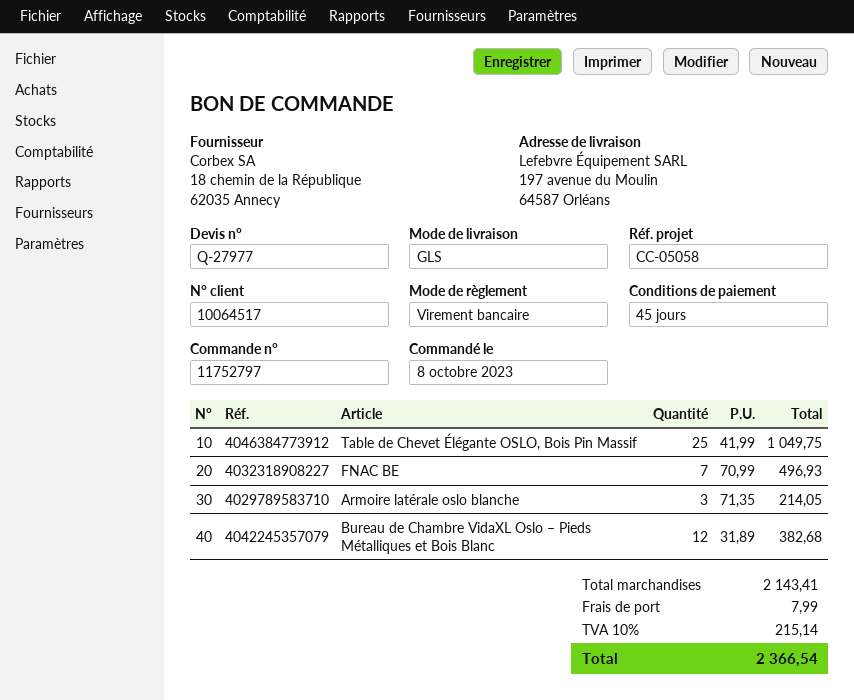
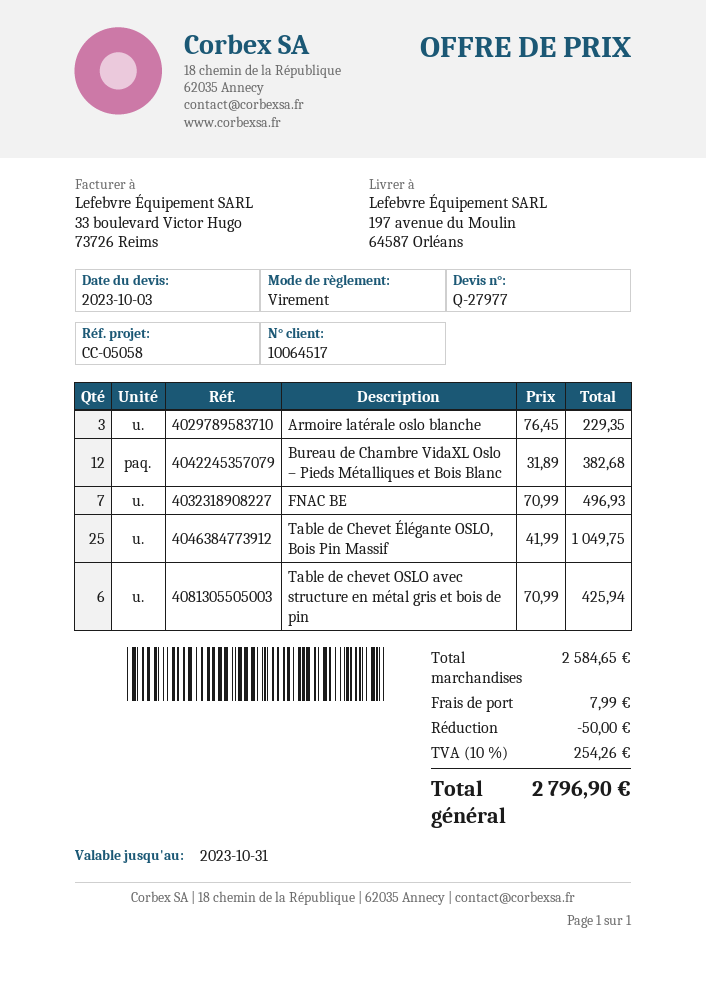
Armoire latérale oslo blanche: 3 x 71.35 = 214.05 -> 3 x 76.45 = 229.35
Table de chevet OSLO avec structure en métal gris et bois de pin: none -> 6 x 70.99 = 425.94
subtotal: 2143.41 -> 2584.65
discount: none -> 50.00
tax: 10% = 215.14 -> 10% = 254.26
total: 2366.54 -> 2796.90

